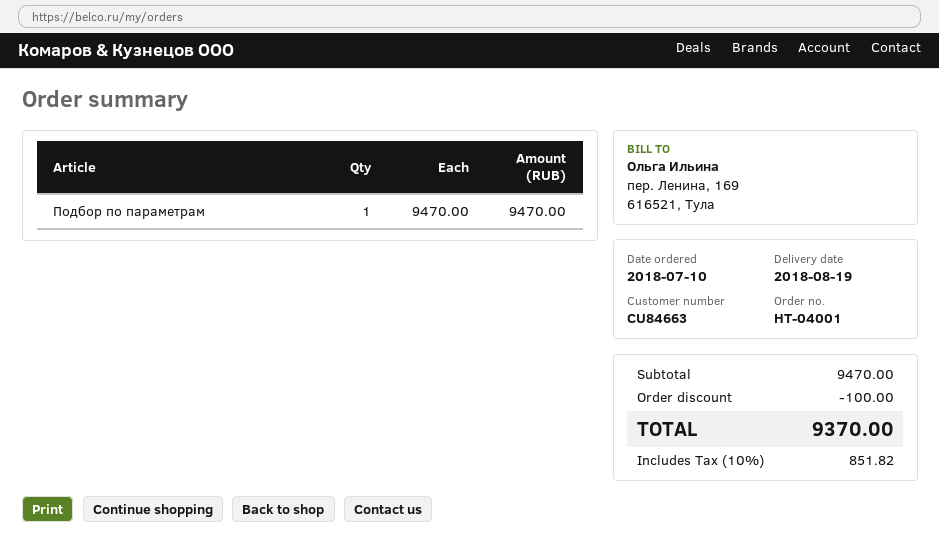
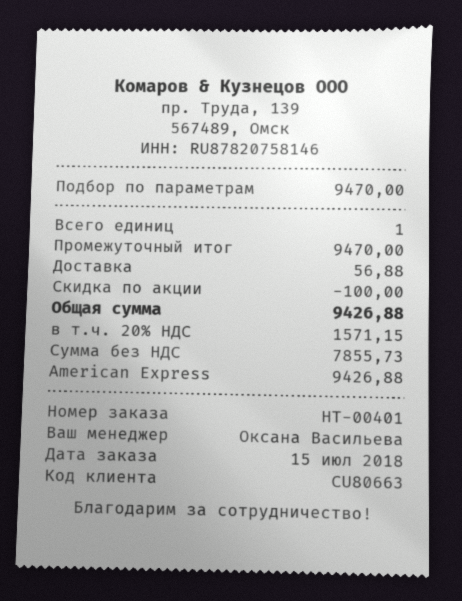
order number: HT-04001 -> HT-00401
order date: 2018-07-10 -> 2018-07-15
customer number: CU84663 -> CU80663
shipping: none -> 56.88
tax: 10% = 851.82 -> 20% = 1571.15
total: 9370.00 -> 9426.88

